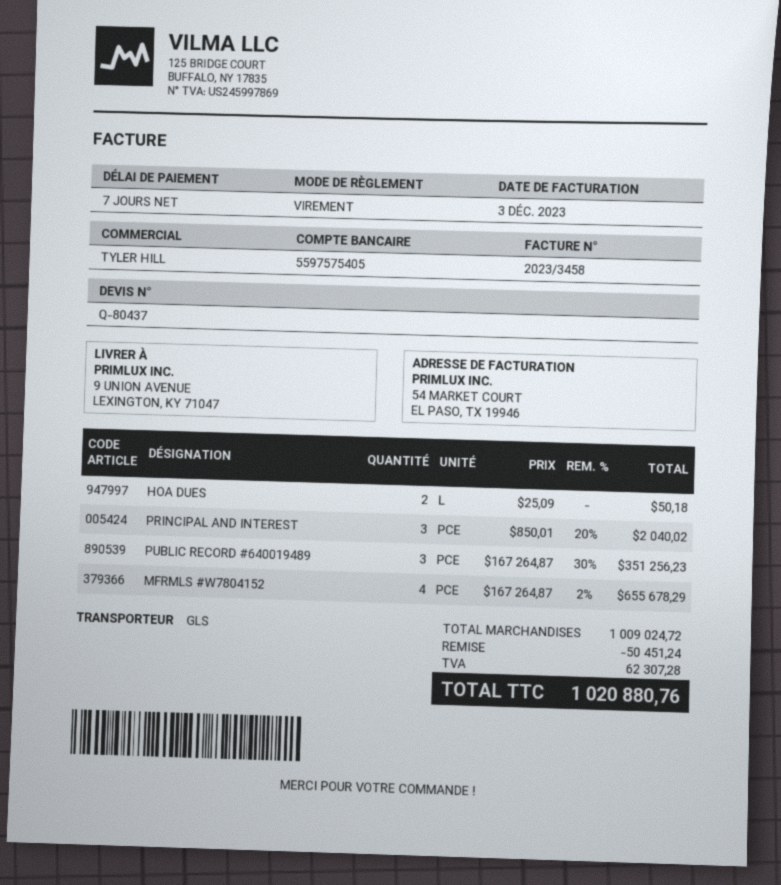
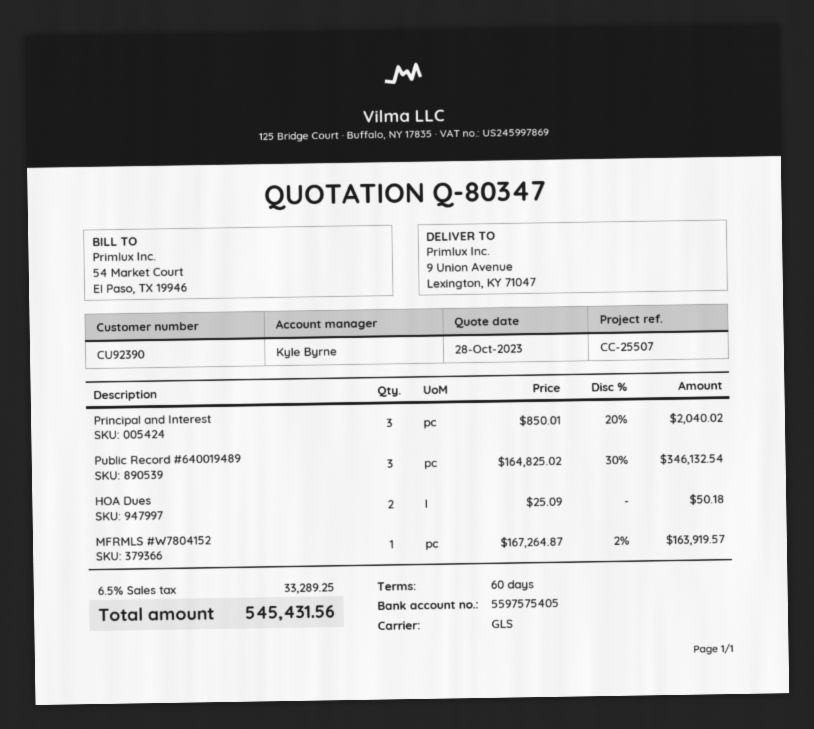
quote number: Q-80437 -> Q-80347
payment terms: 7 days -> 60 days
sales rep: TYLER HILL -> Kyle Byrne
PUBLIC RECORD #640019489: 3 x 167264.87 - 30% = 351256.23 -> 3 x 164825.02 - 30% = 346132.54
MFRMLS #W7804152: 4 x 167264.87 - 2% = 655678.29 -> 1 x 167264.87 - 2% = 163919.57
discount: 50451.24 -> none
tax: 62307.28 -> 33289.25
total: 1020880.76 -> 545431.56

